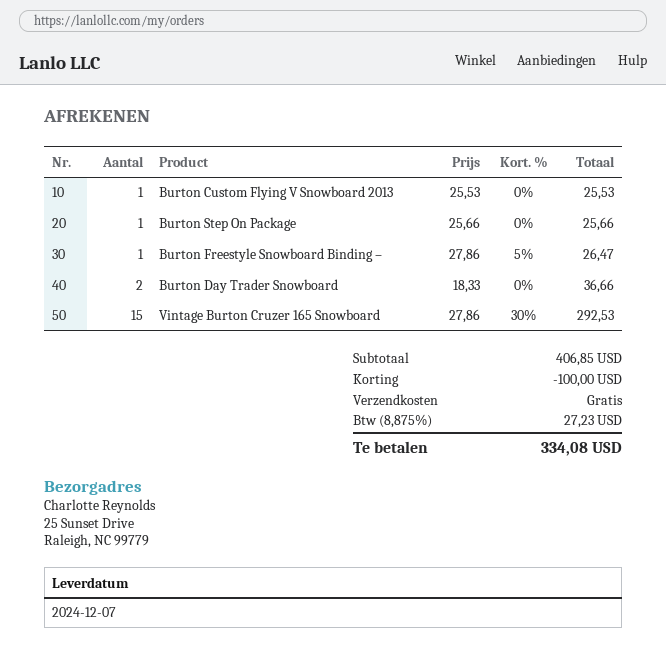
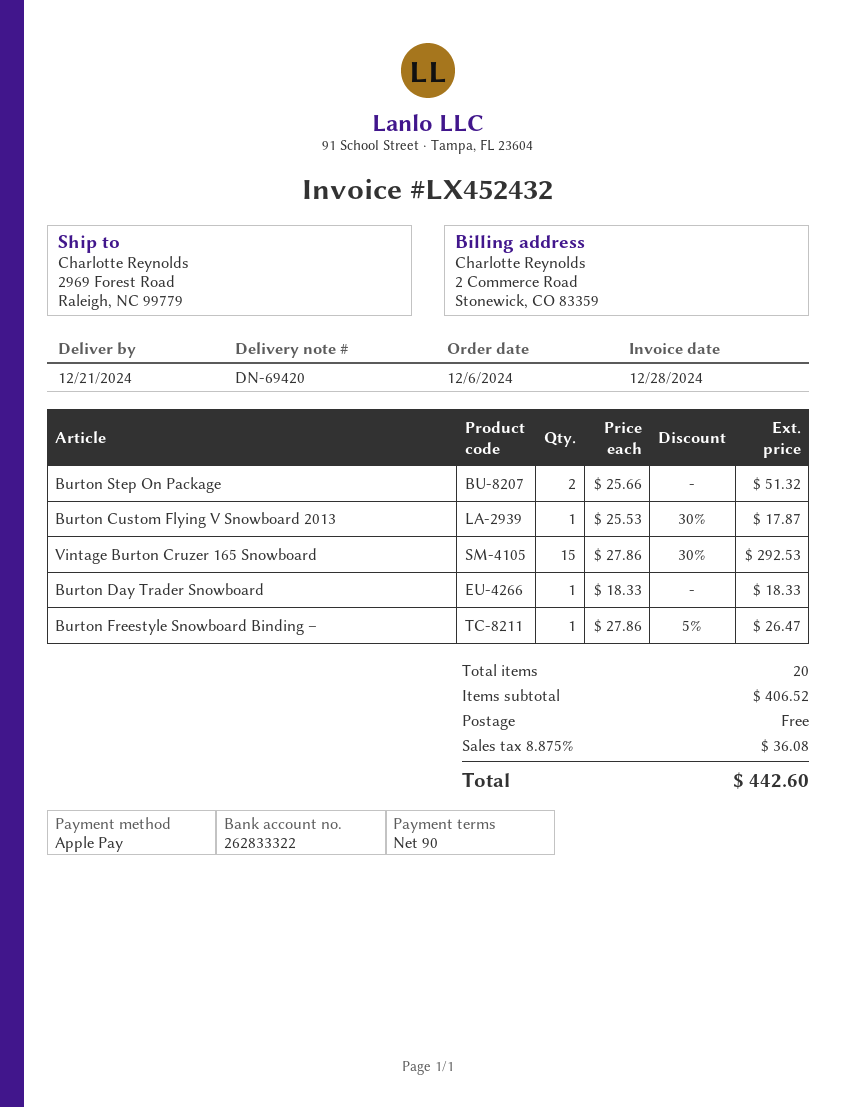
delivery date: 2024-12-07 -> 2024-12-21
ship to: 25 Sunset Drive, Raleigh, NC 99779 -> 2969 Forest Road, Raleigh, NC 99779
Burton Custom Flying V Snowboard 2013: 1 x 25.53 = 25.53 -> 1 x 25.53 - 30% = 17.87
Burton Step On Package: 1 x 25.66 = 25.66 -> 2 x 25.66 = 51.32
Burton Day Trader Snowboard: 2 x 18.33 = 36.66 -> 1 x 18.33 = 18.33
subtotal: 406.85 -> 406.52
discount: 100.00 -> none
tax: 8.875% = 27.23 -> 8.875% = 36.08
total: 334.08 -> 442.60

